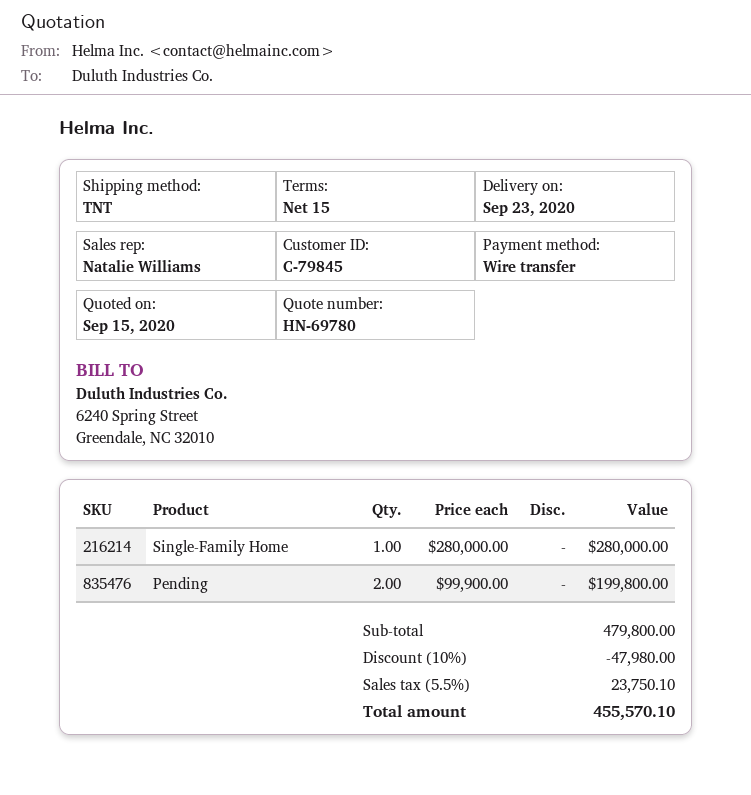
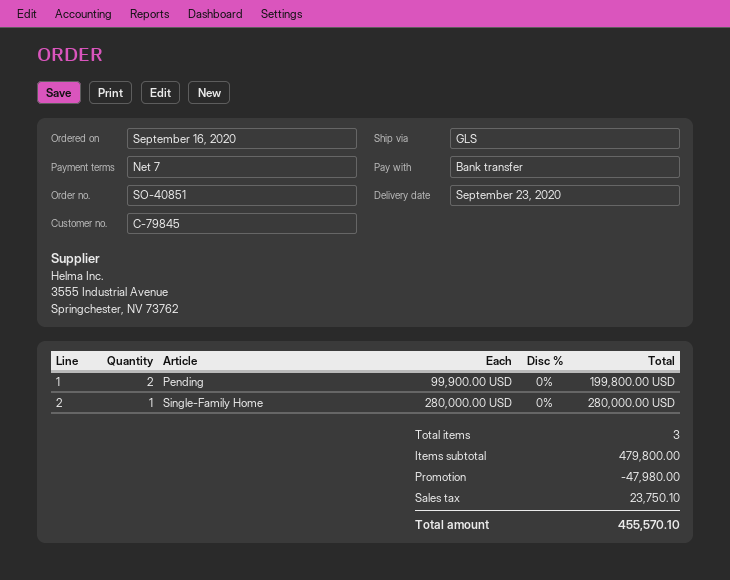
payment terms: 15 days -> 7 days
shipping method: TNT -> GLS

